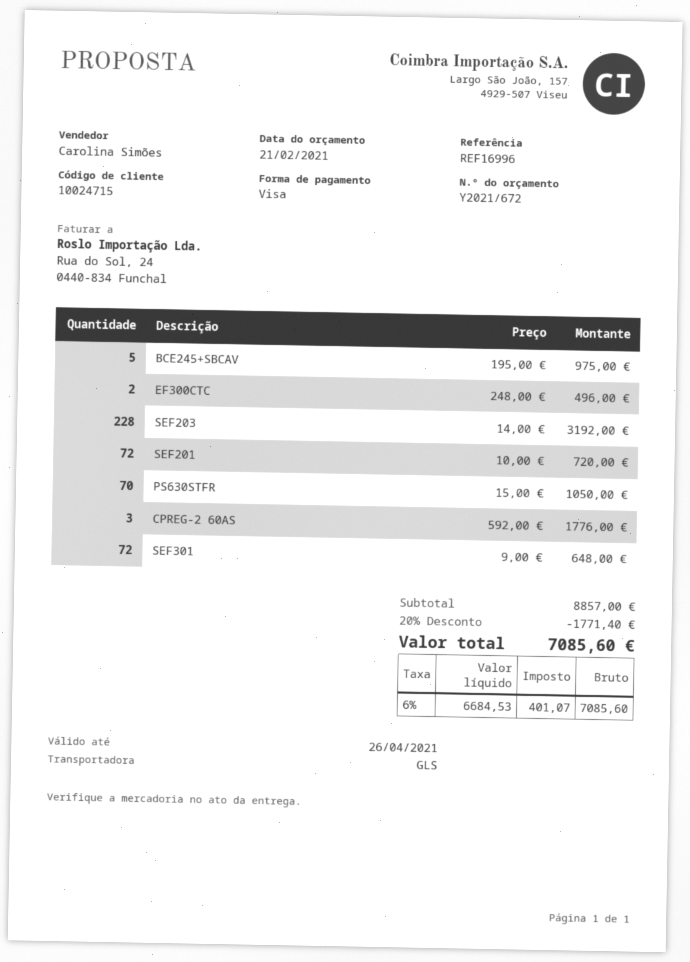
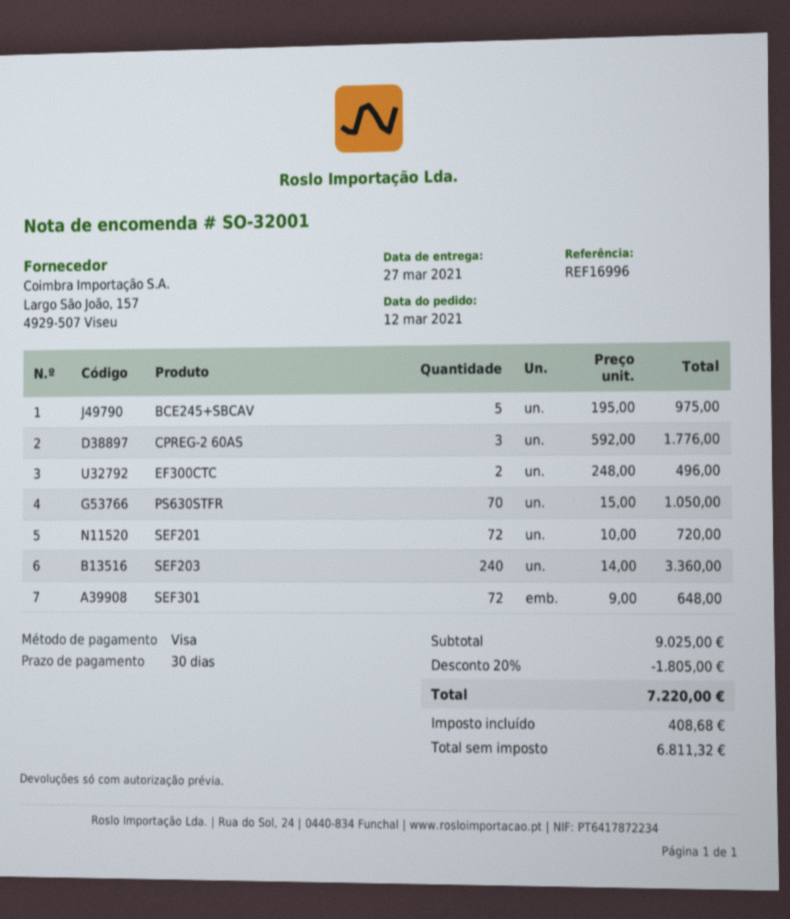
SEF203: 228 x 14.00 = 3192.00 -> 240 x 14.00 = 3360.00
subtotal: 8857.00 -> 9025.00
discount: 20% = 1771.40 -> 20% = 1805.00
net: 6684.53 -> 6811.32
tax: 401.07 -> 408.68
total: 7085.60 -> 7220.00

